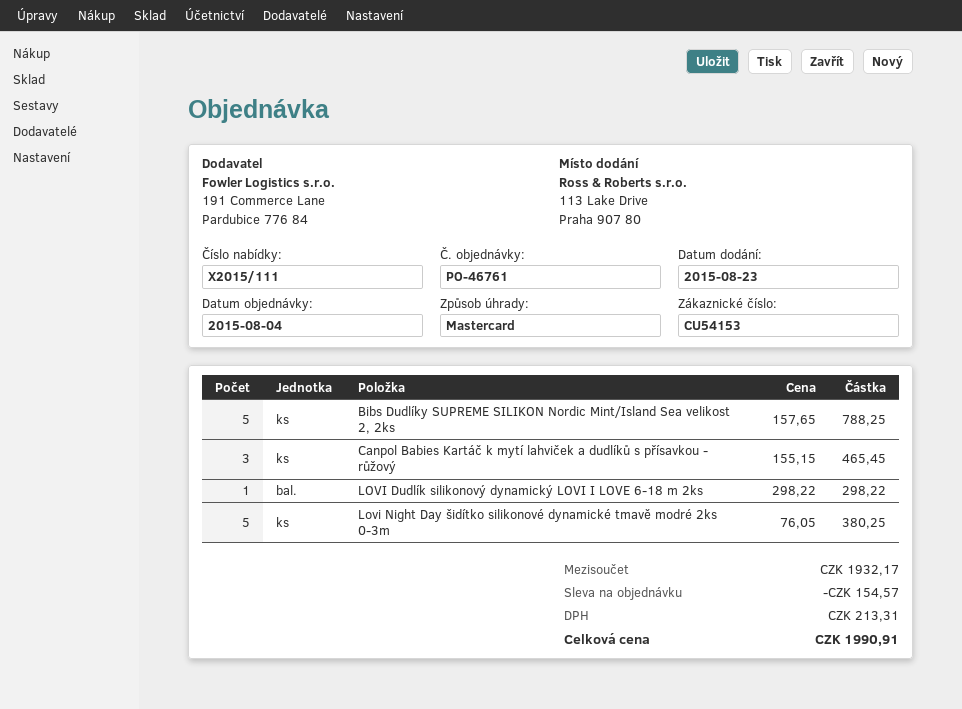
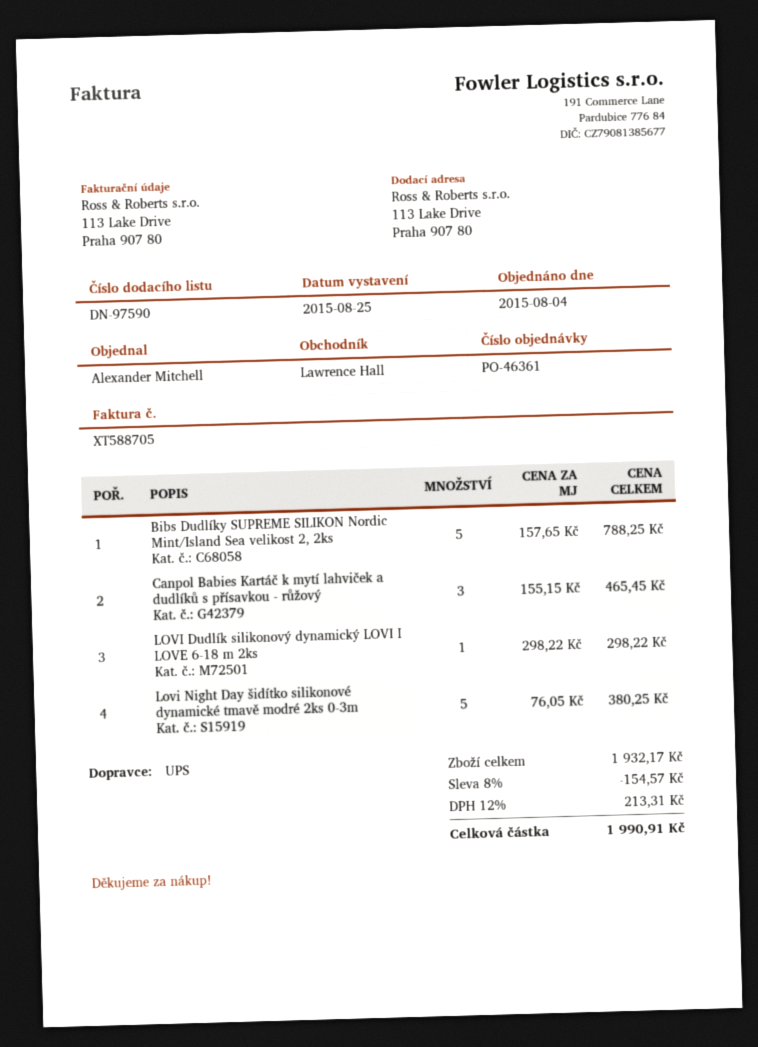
order number: PO-46761 -> PO-46361

